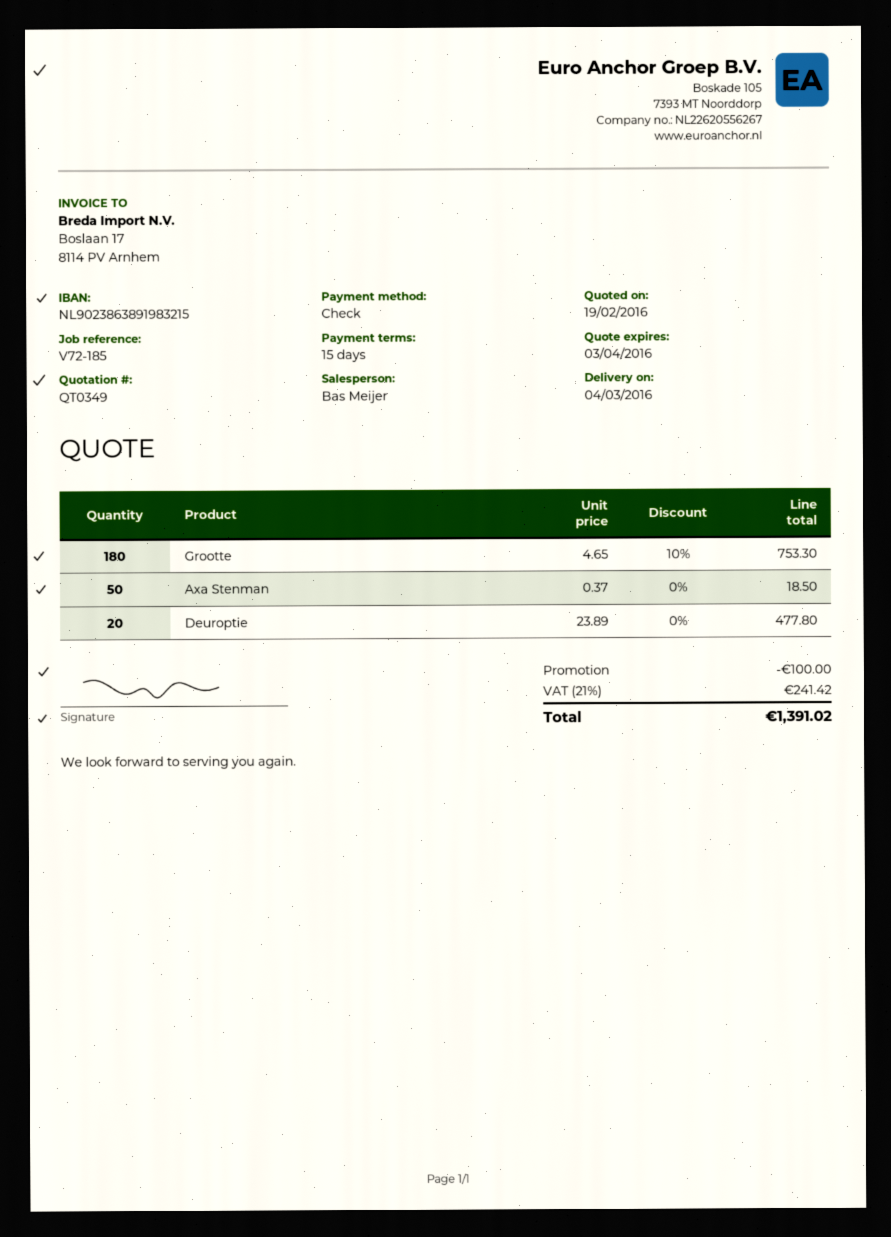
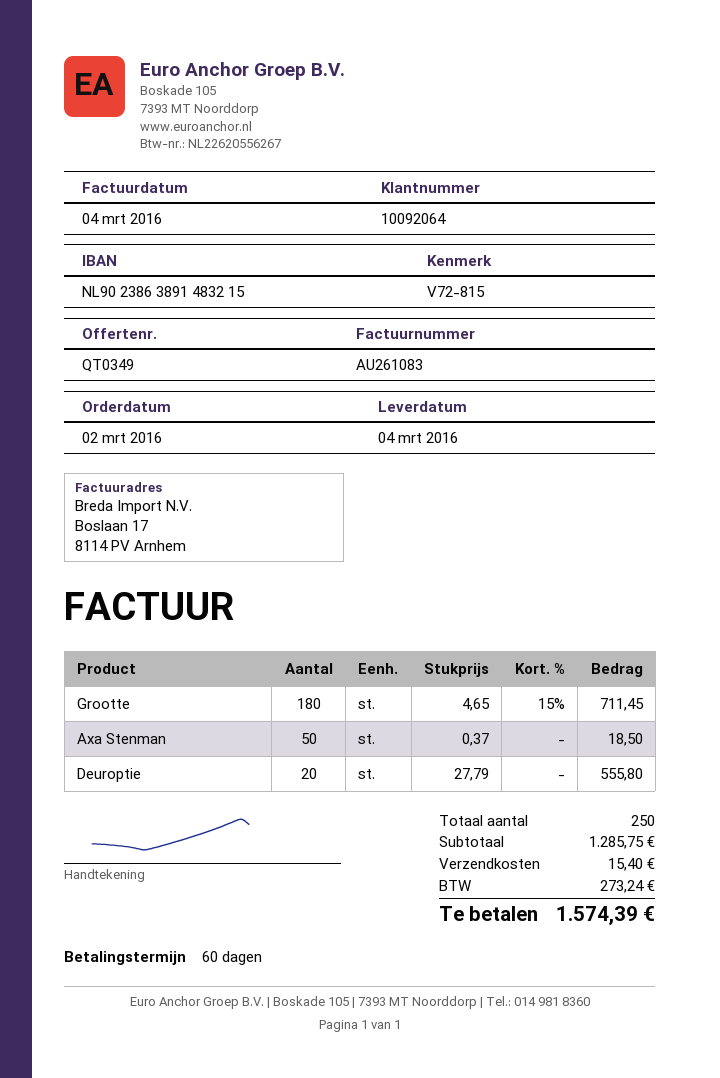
payment terms: 15 days -> 60 days
reference: V72-185 -> V72-815
bank account: NL9023863891983215 -> NL9023863891483215
Grootte: 180 x 4.65 - 10% = 753.30 -> 180 x 4.65 - 15% = 711.45
Deuroptie: 20 x 23.89 = 477.80 -> 20 x 27.79 = 555.80
discount: 100.00 -> none
shipping: none -> 15.40
tax: 241.42 -> 273.24
total: 1391.02 -> 1574.39

